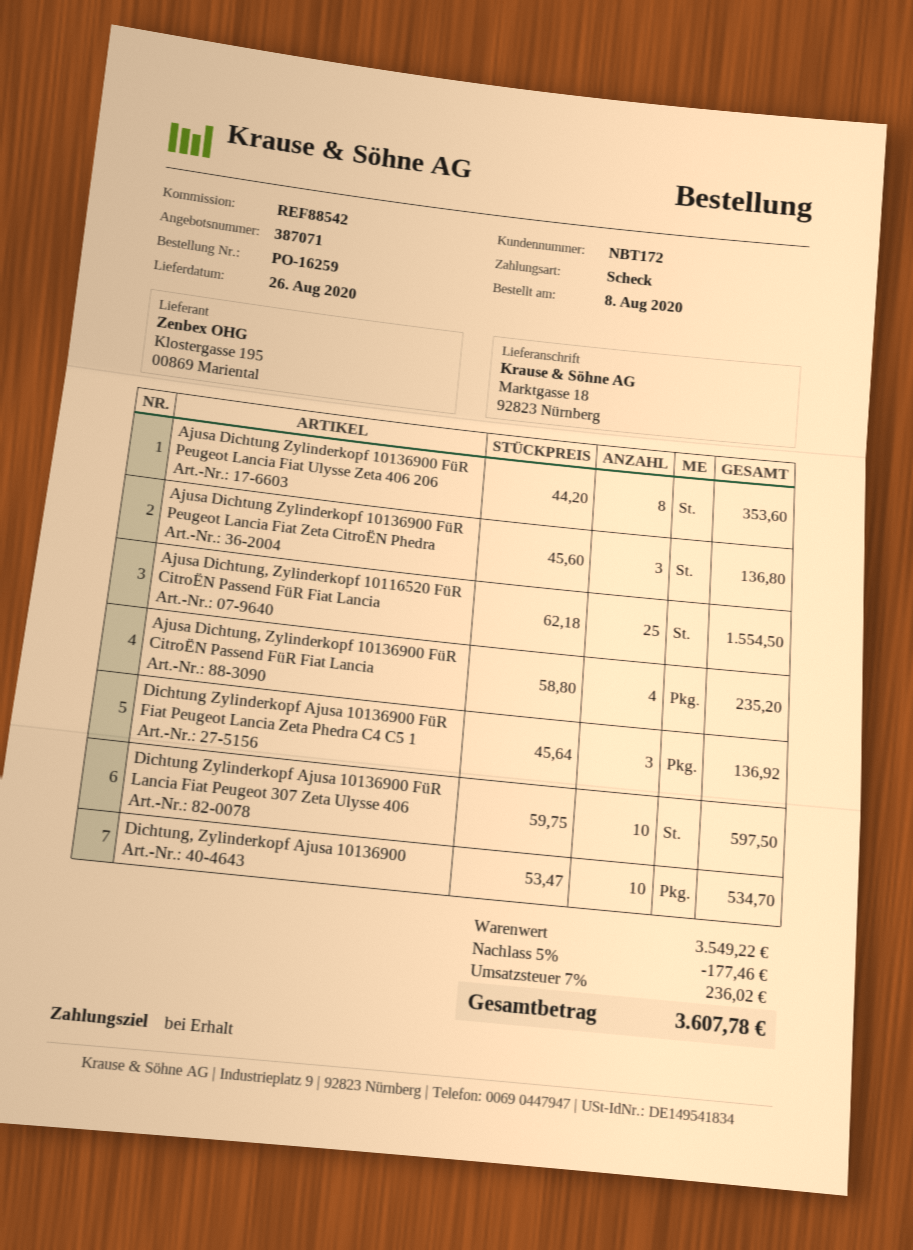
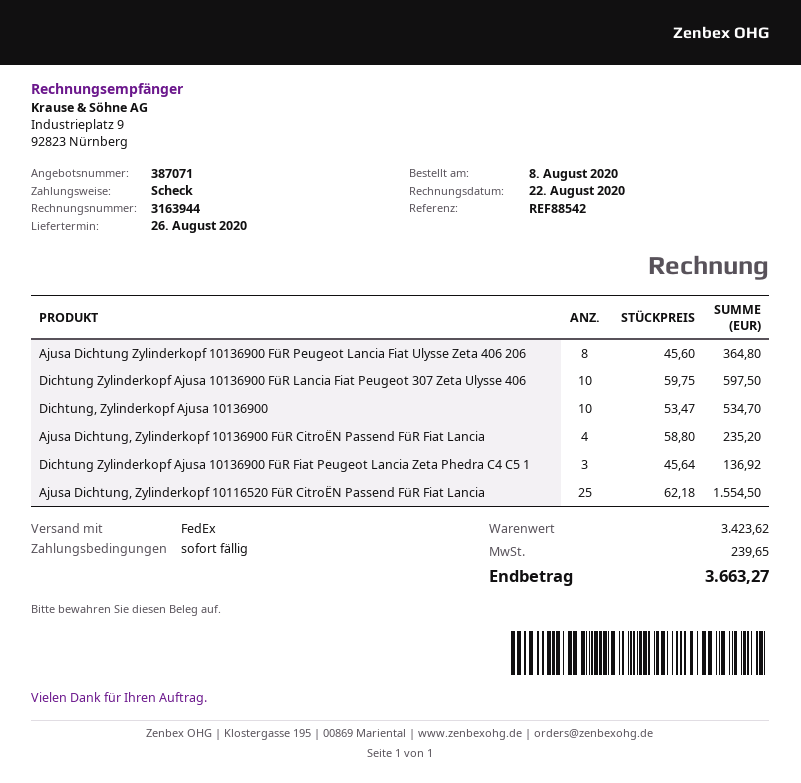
Ajusa Dichtung Zylinderkopf 10136900 FüR Peugeot Lancia Fiat Ulysse Zeta 406 206: 8 x 44.20 = 353.60 -> 8 x 45.60 = 364.80
Ajusa Dichtung Zylinderkopf 10136900 FüR Peugeot Lancia Fiat Zeta CitroËN Phedra: 3 x 45.60 = 136.80 -> none
subtotal: 3549.22 -> 3423.62
discount: 5% = 177.46 -> none
tax: 236.02 -> 239.65
total: 3607.78 -> 3663.27

